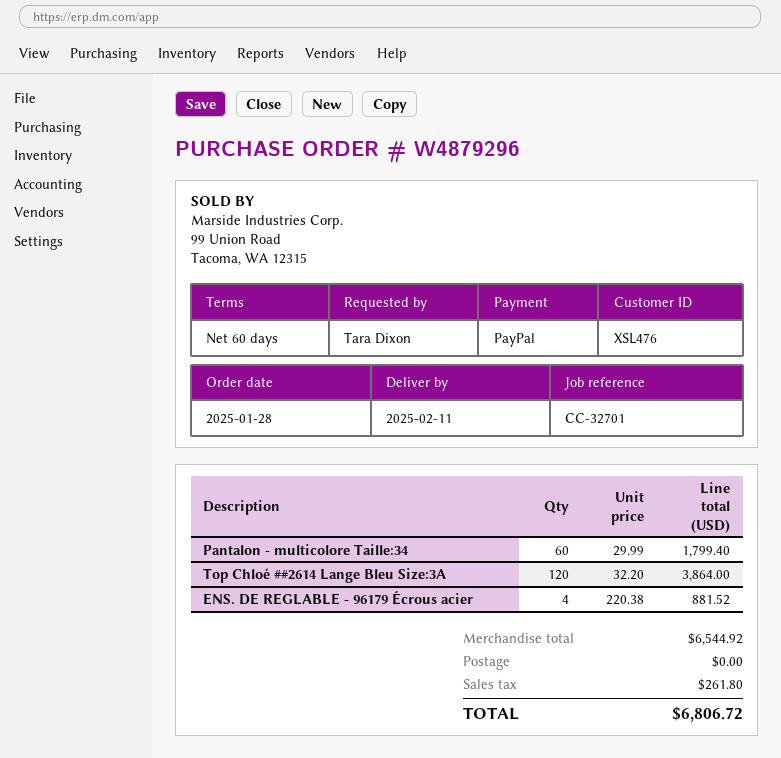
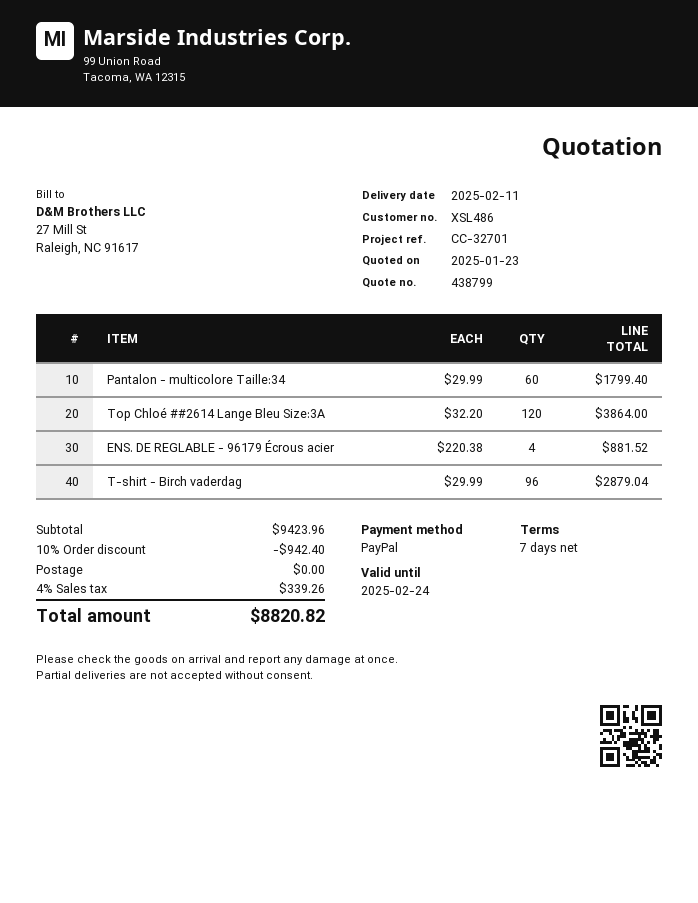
payment terms: 60 days -> 7 days
customer number: XSL476 -> XSL486
T-shirt - Birch vaderdag: none -> 96 x 29.99 = 2879.04
subtotal: 6544.92 -> 9423.96
discount: none -> 10% = 942.40
tax: 261.80 -> 339.26
total: 6806.72 -> 8820.82

